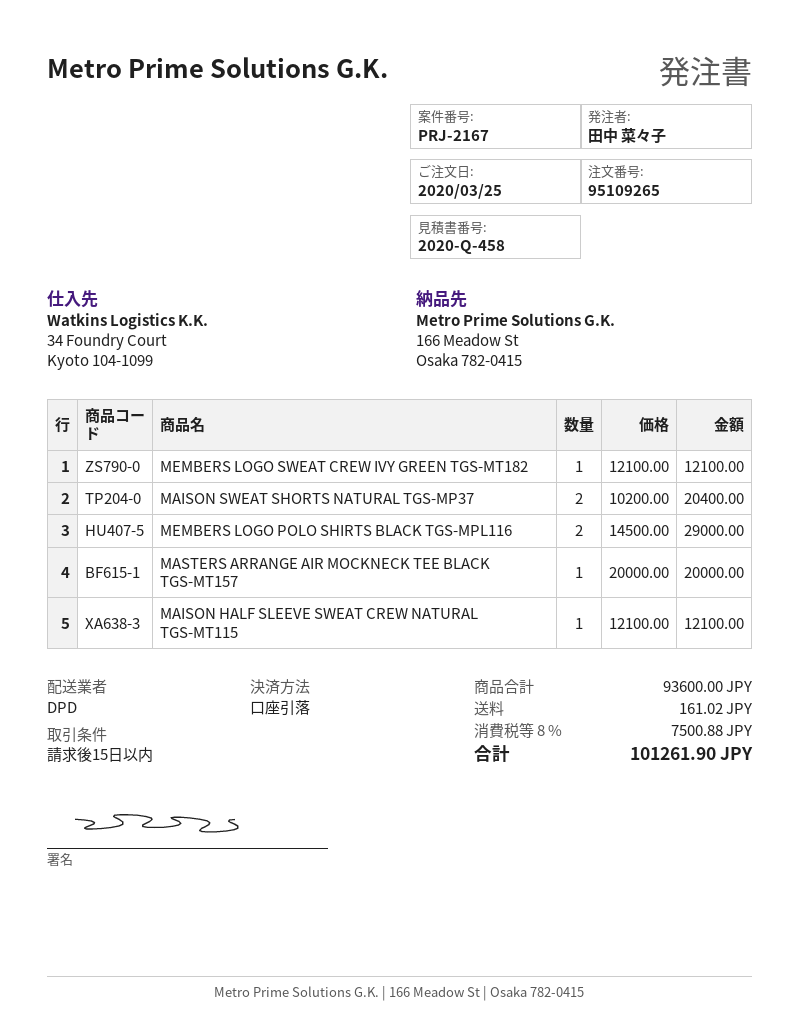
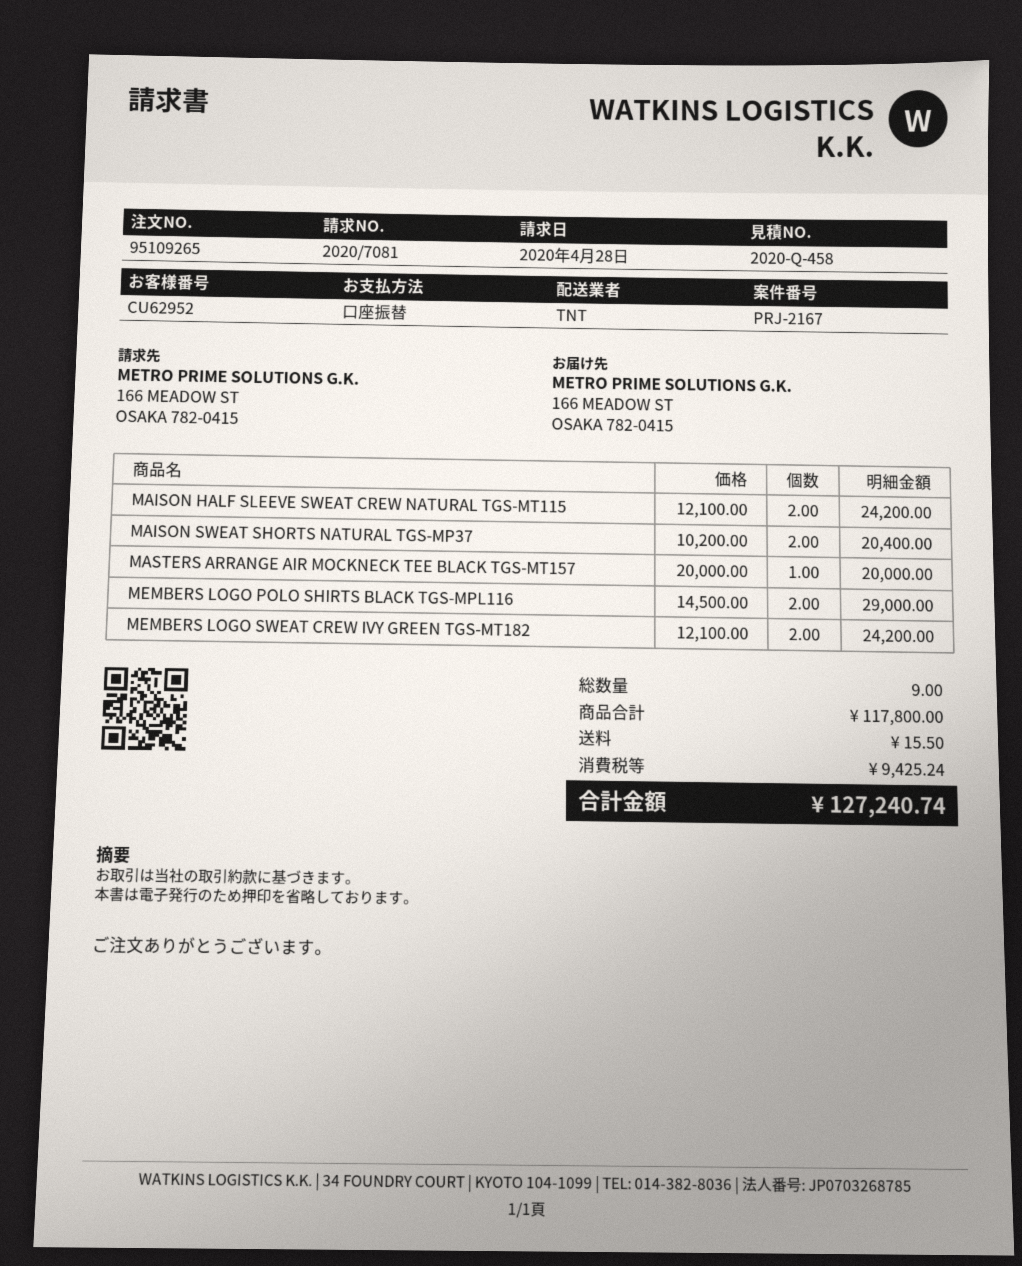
shipping method: DPD -> TNT
MEMBERS LOGO SWEAT CREW IVY GREEN TGS-MT182: 1 x 12100.00 = 12100.00 -> 2 x 12100.00 = 24200.00
MAISON HALF SLEEVE SWEAT CREW NATURAL TGS-MT115: 1 x 12100.00 = 12100.00 -> 2 x 12100.00 = 24200.00
subtotal: 93600.00 -> 117800.00
shipping: 161.02 -> 15.50
tax: 7500.88 -> 9425.24
total: 101261.90 -> 127240.74

